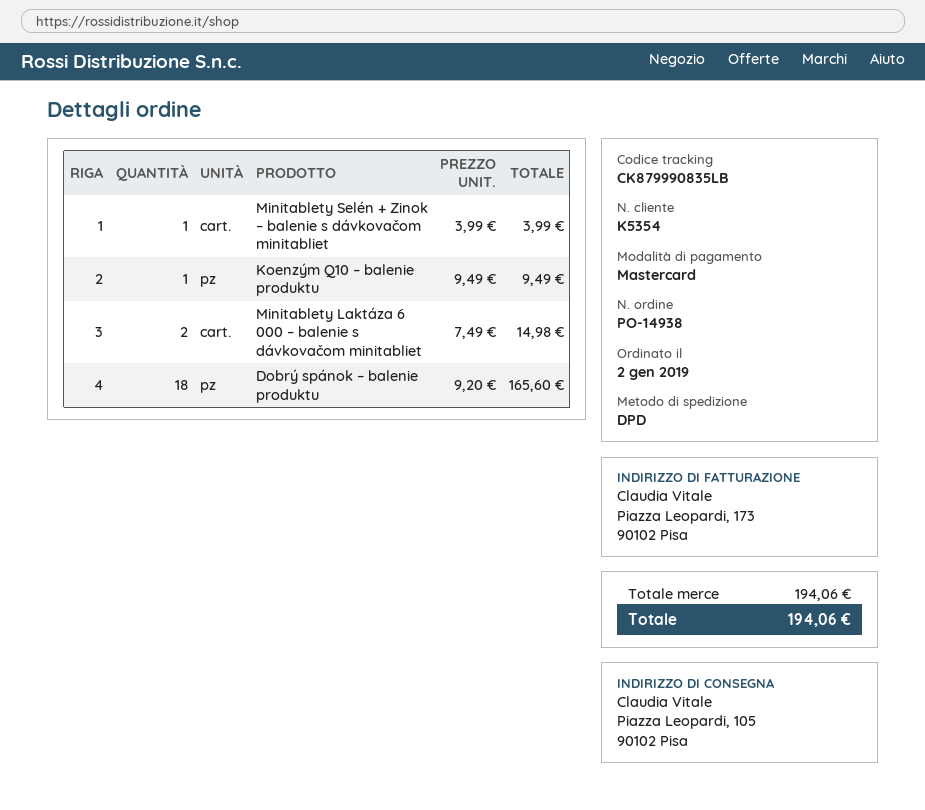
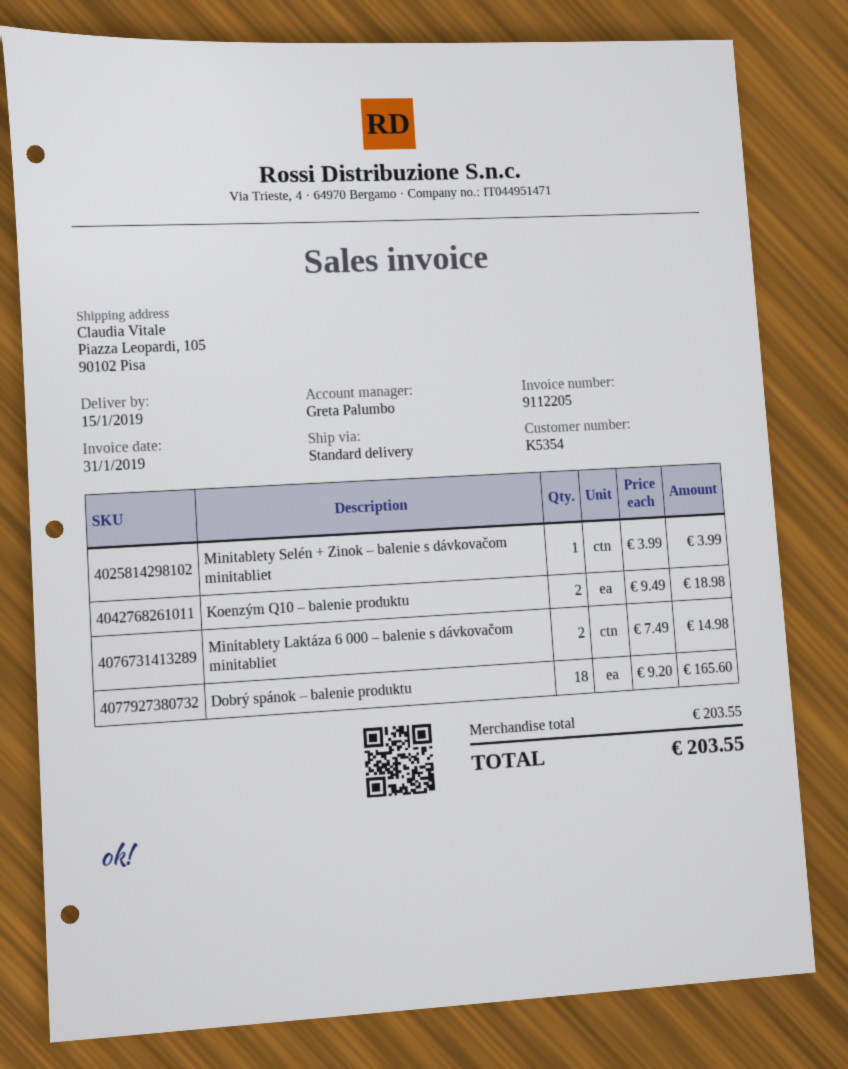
shipping method: DPD -> standard
Koenzým Q10 – balenie produktu: 1 x 9.49 = 9.49 -> 2 x 9.49 = 18.98
subtotal: 194.06 -> 203.55
total: 194.06 -> 203.55

